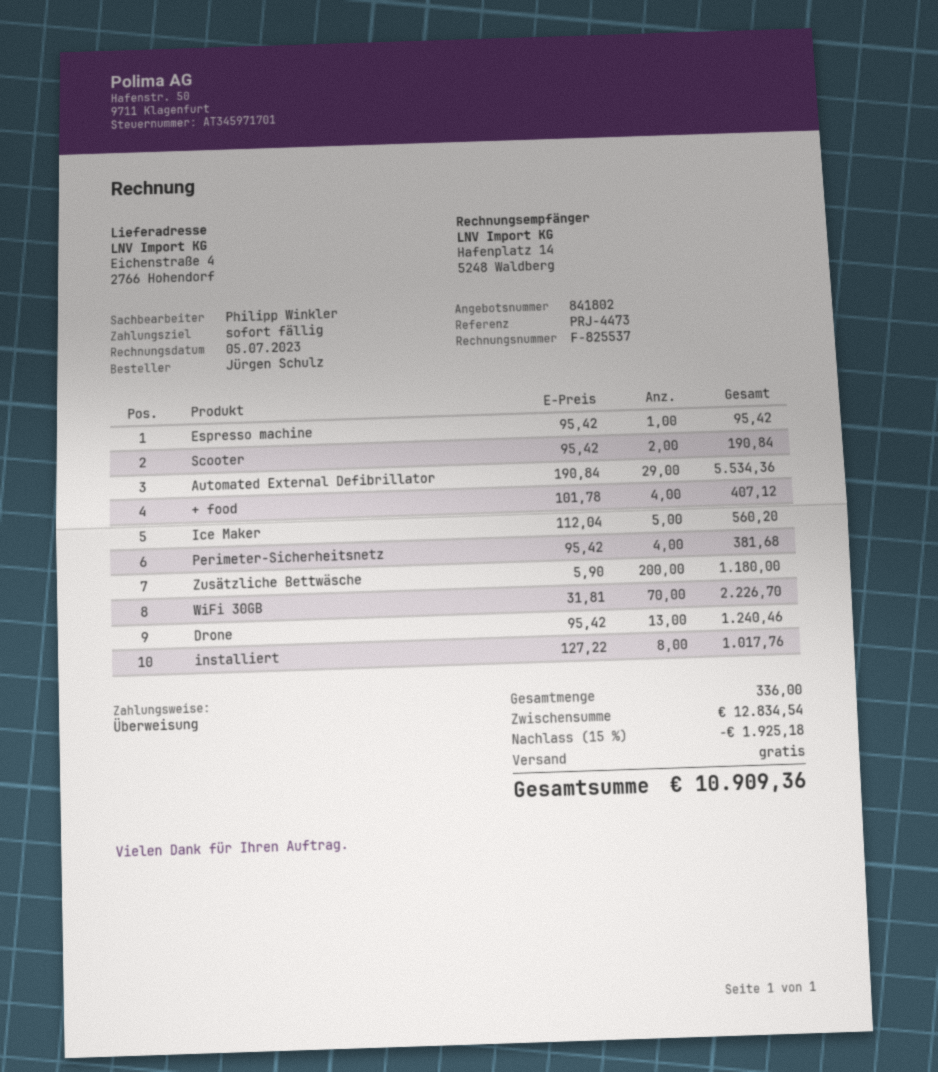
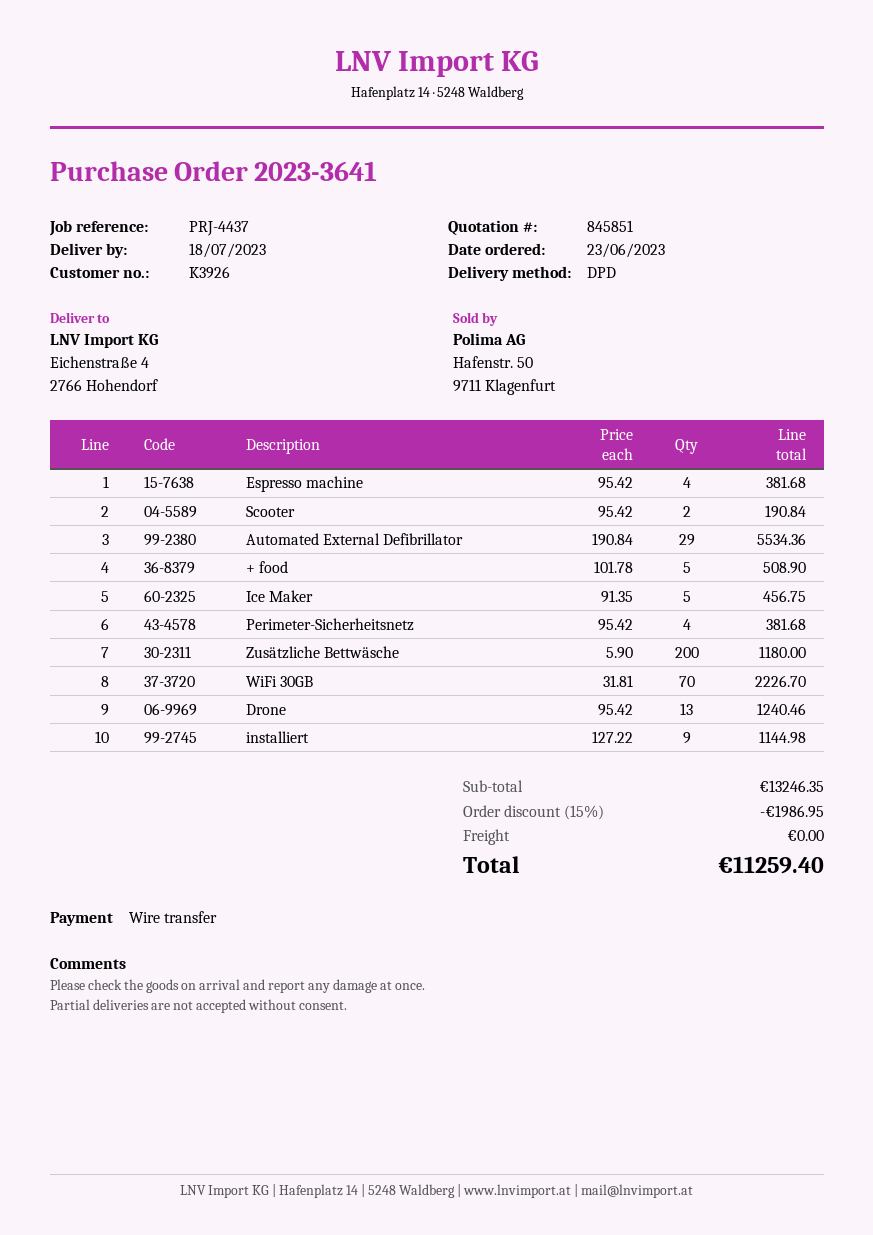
quote number: 841802 -> 845851
reference: PRJ-4473 -> PRJ-4437
Espresso machine: 1 x 95.42 = 95.42 -> 4 x 95.42 = 381.68
+ food: 4 x 101.78 = 407.12 -> 5 x 101.78 = 508.90
Ice Maker: 5 x 112.04 = 560.20 -> 5 x 91.35 = 456.75
installiert: 8 x 127.22 = 1017.76 -> 9 x 127.22 = 1144.98
subtotal: 12834.54 -> 13246.35
discount: 15% = 1925.18 -> 15% = 1986.95
total: 10909.36 -> 11259.40

